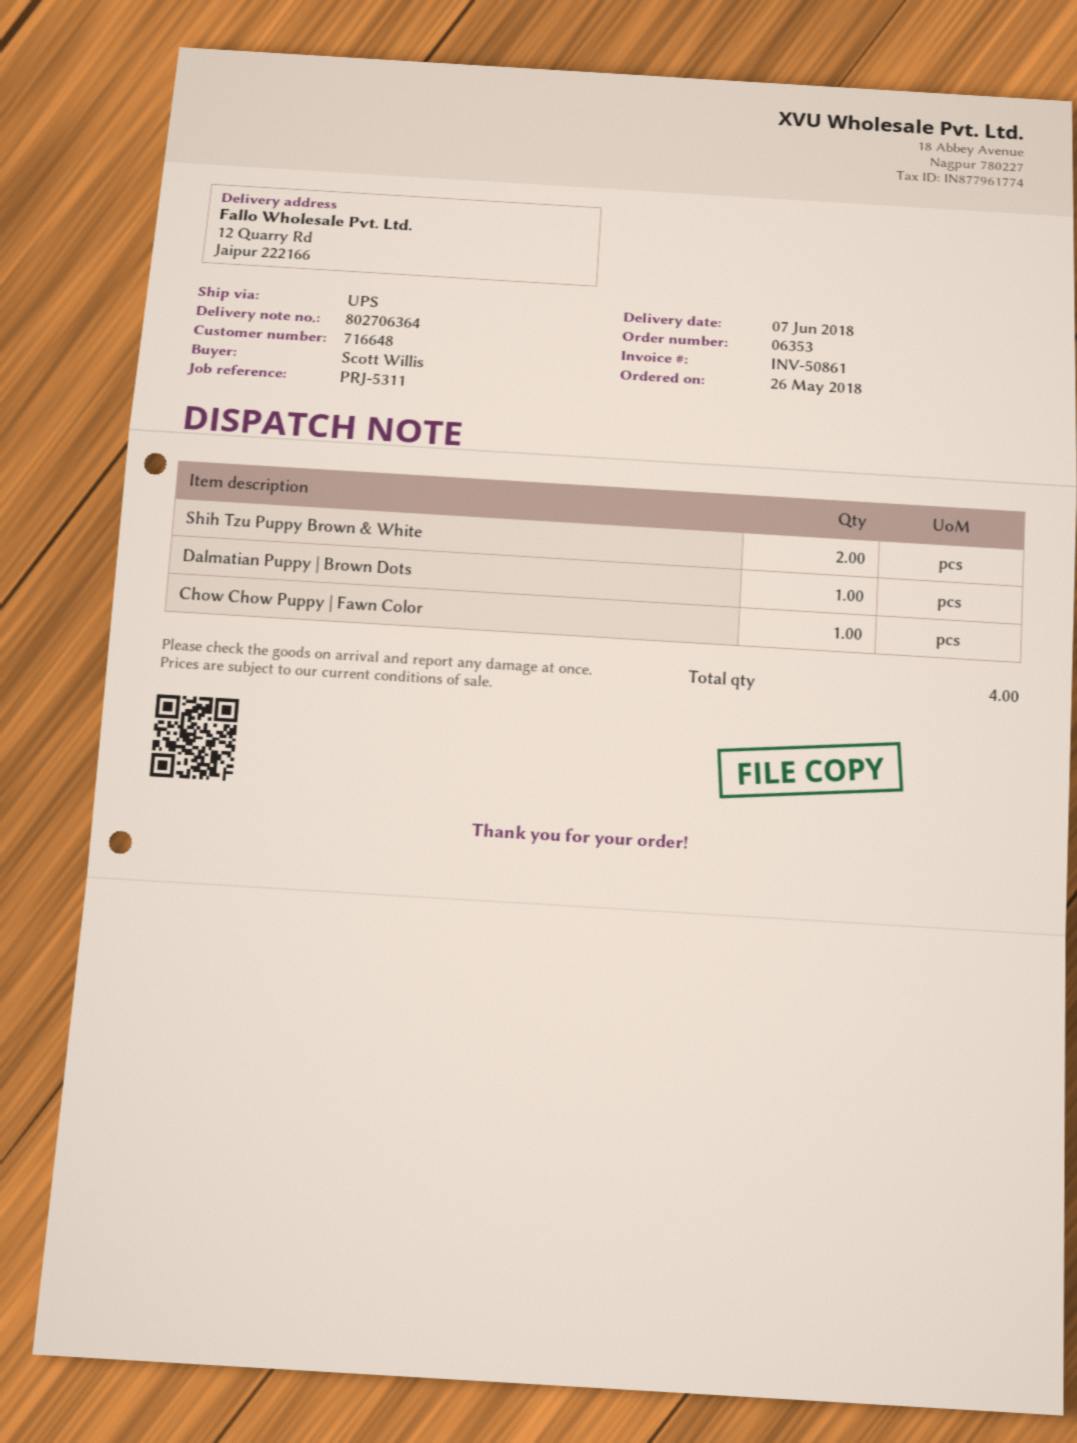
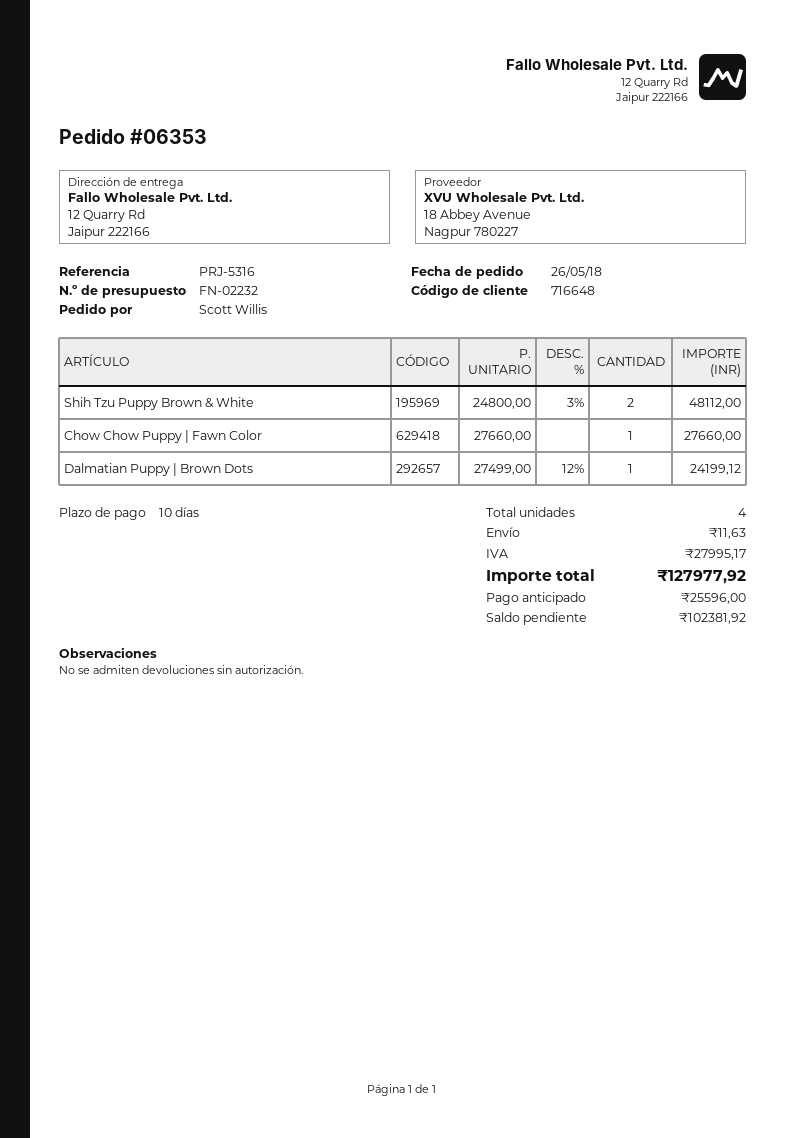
reference: PRJ-5311 -> PRJ-5316

